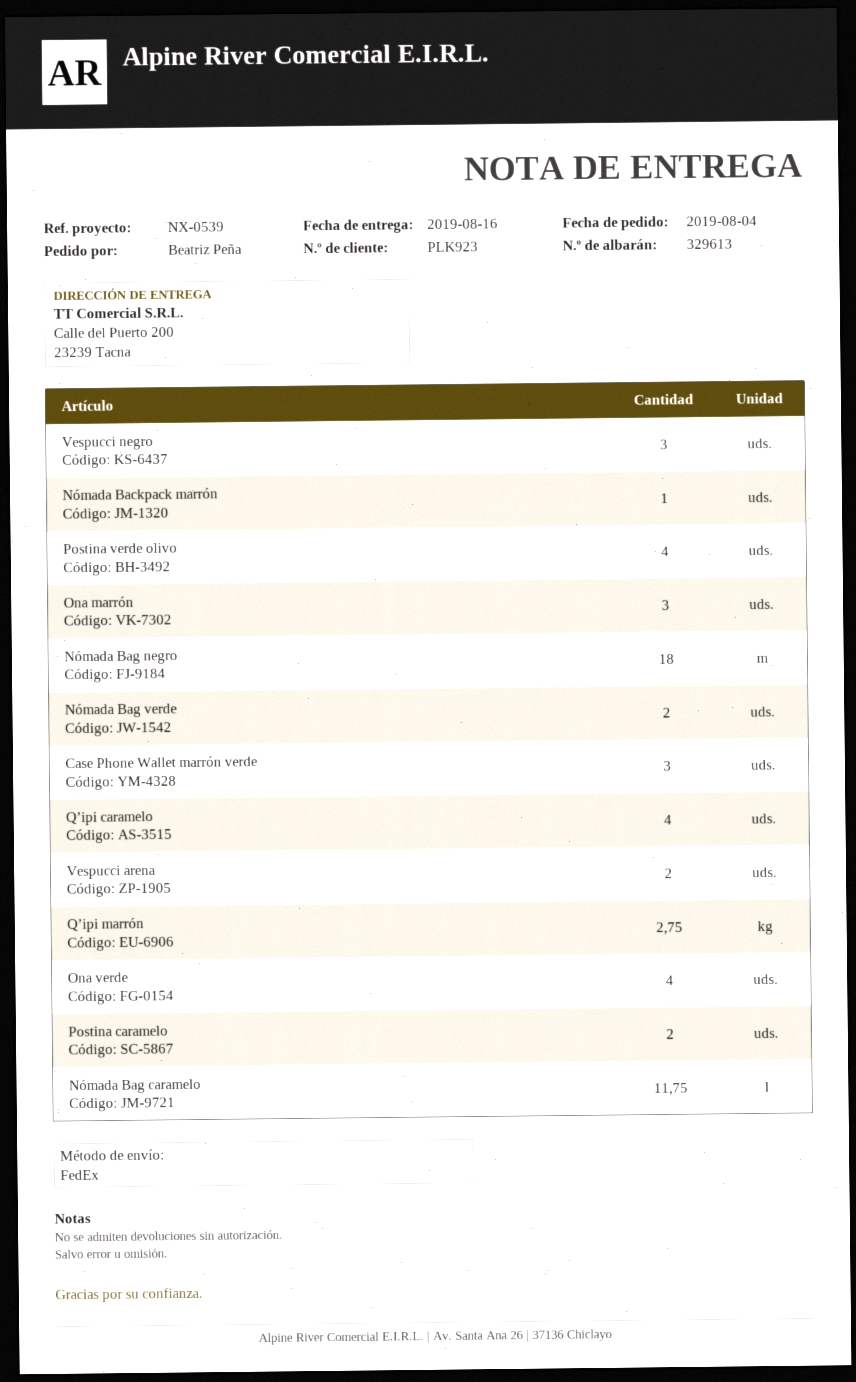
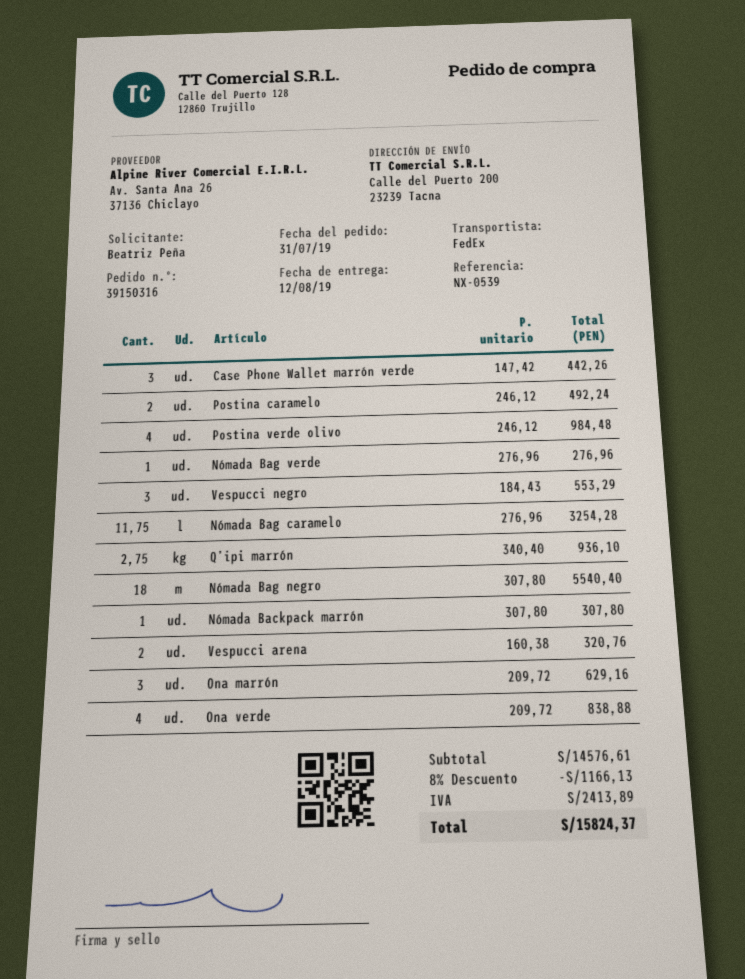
order date: 2019-08-04 -> 2019-07-31
delivery date: 2019-08-16 -> 2019-08-12
Nómada Bag verde: 2 -> 1
Q’ipi caramelo: 4 -> none

